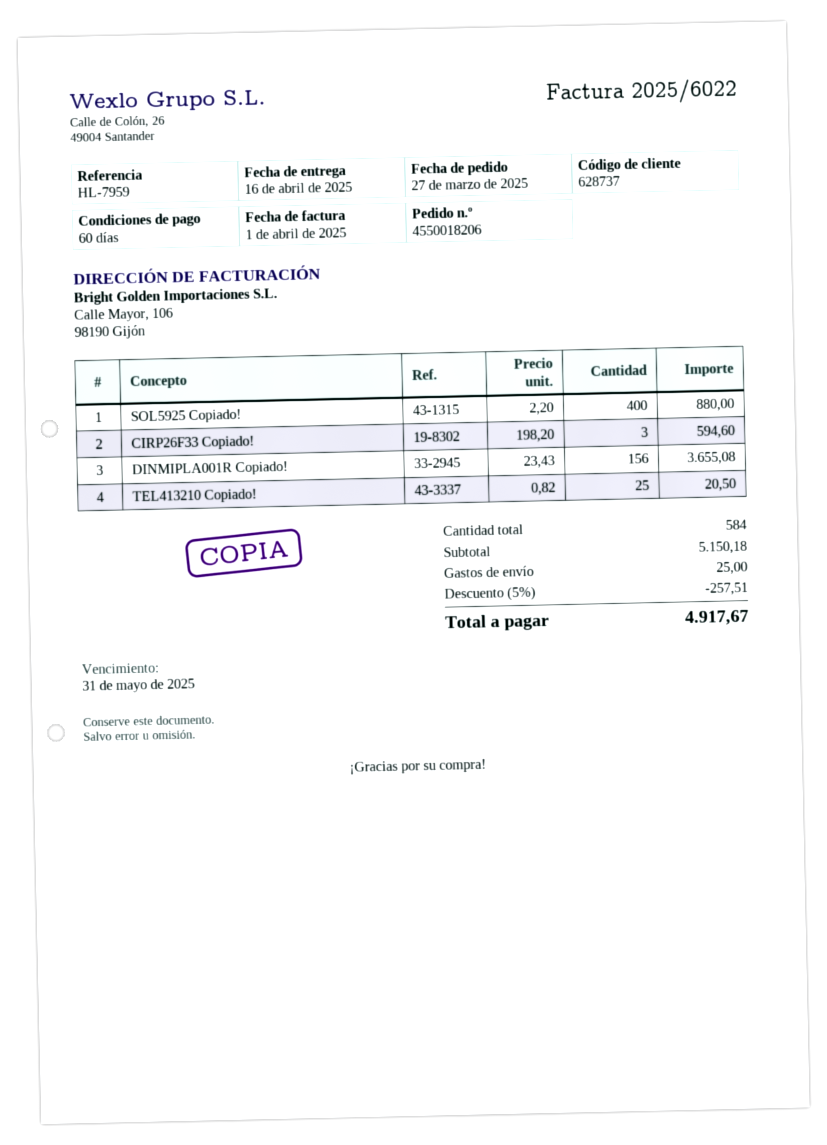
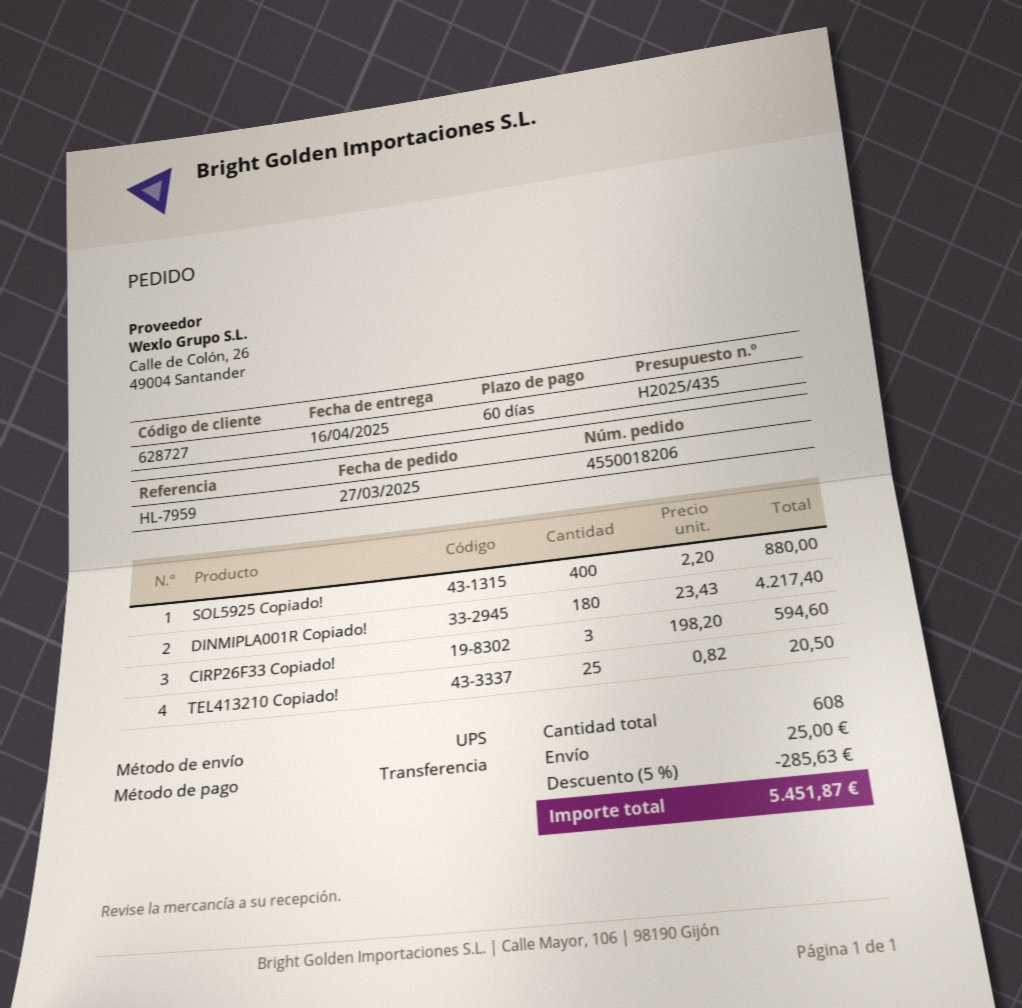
customer number: 628737 -> 628727
DINMIPLA001R Copiado!: 156 x 23.43 = 3655.08 -> 180 x 23.43 = 4217.40
total quantity: 584 -> 608
discount: 5% = 257.51 -> 5% = 285.63
total: 4917.67 -> 5451.87

